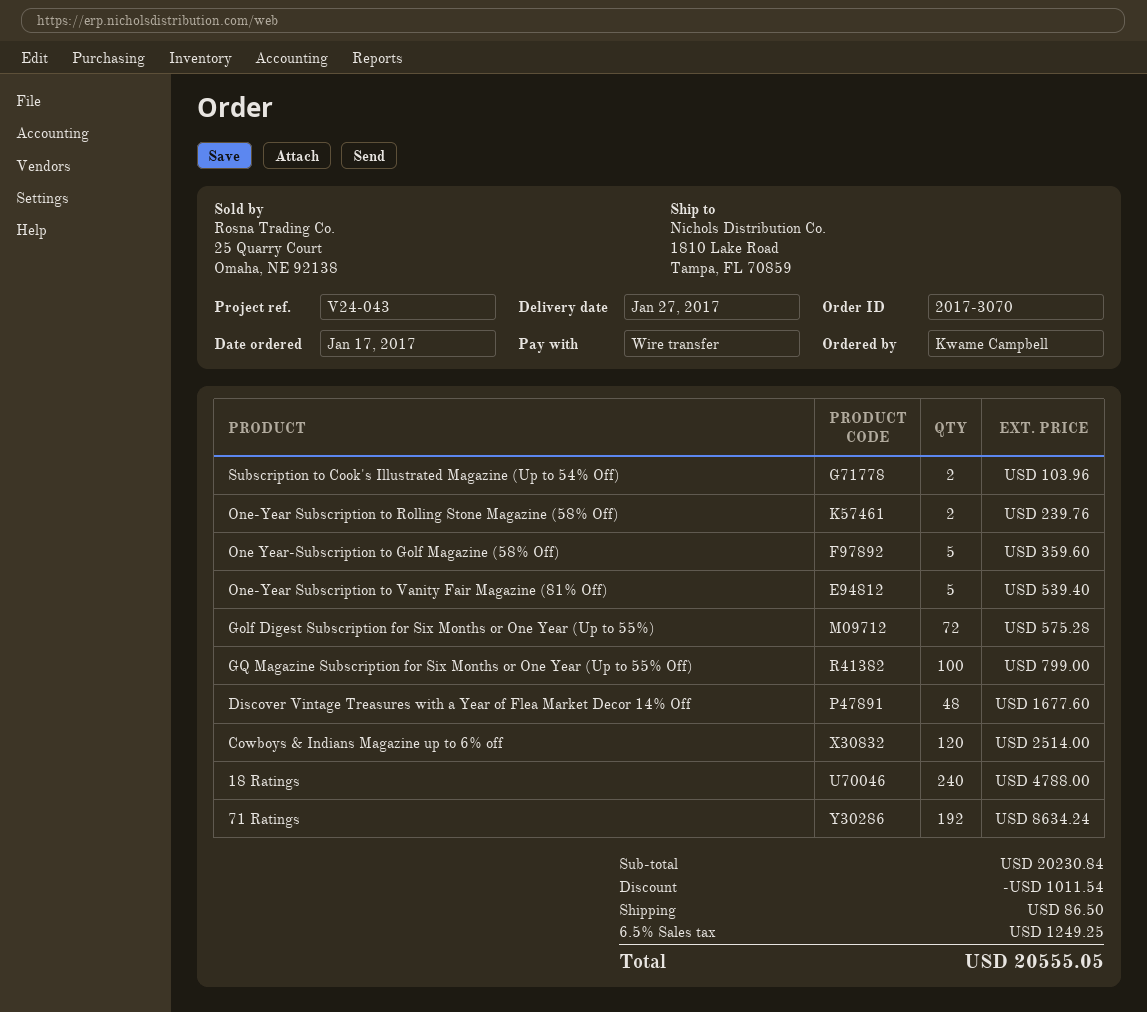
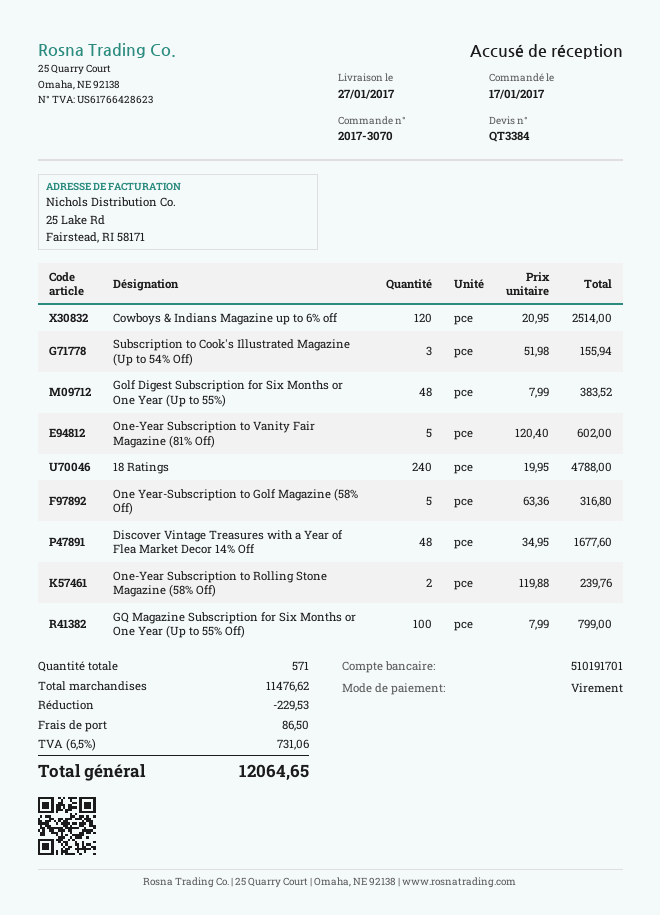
Subscription to Cook's Illustrated Magazine (Up to 54% Off): 2 for 103.96 -> 3 for 155.94
One Year-Subscription to Golf Magazine (58% Off): 5 for 359.60 -> 5 for 316.80
One-Year Subscription to Vanity Fair Magazine (81% Off): 5 for 539.40 -> 5 for 602.00
Golf Digest Subscription for Six Months or One Year (Up to 55%): 72 for 575.28 -> 48 for 383.52
71 Ratings: 192 for 8634.24 -> none
subtotal: 20230.84 -> 11476.62
discount: 1011.54 -> 229.53
tax: 6.5% = 1249.25 -> 6.5% = 731.06
total: 20555.05 -> 12064.65

